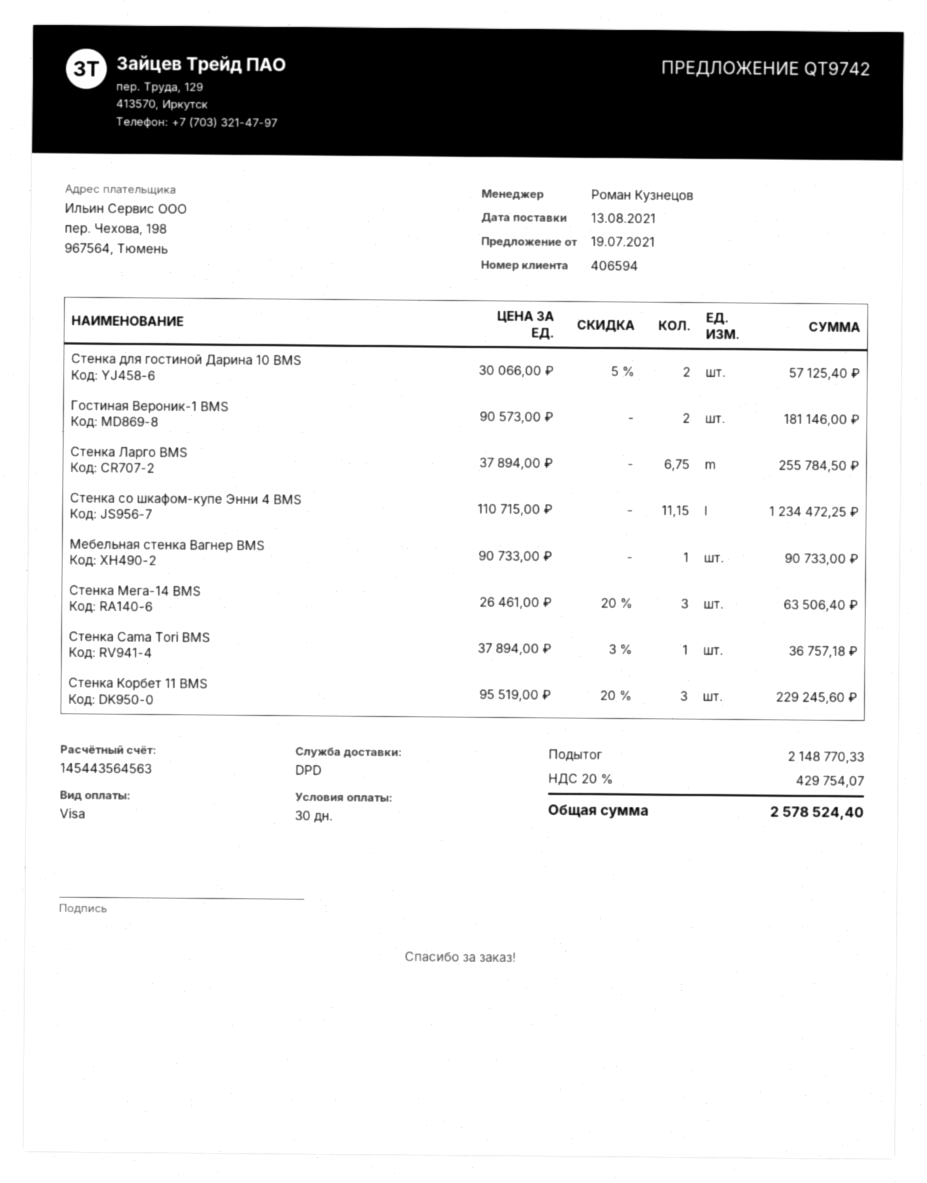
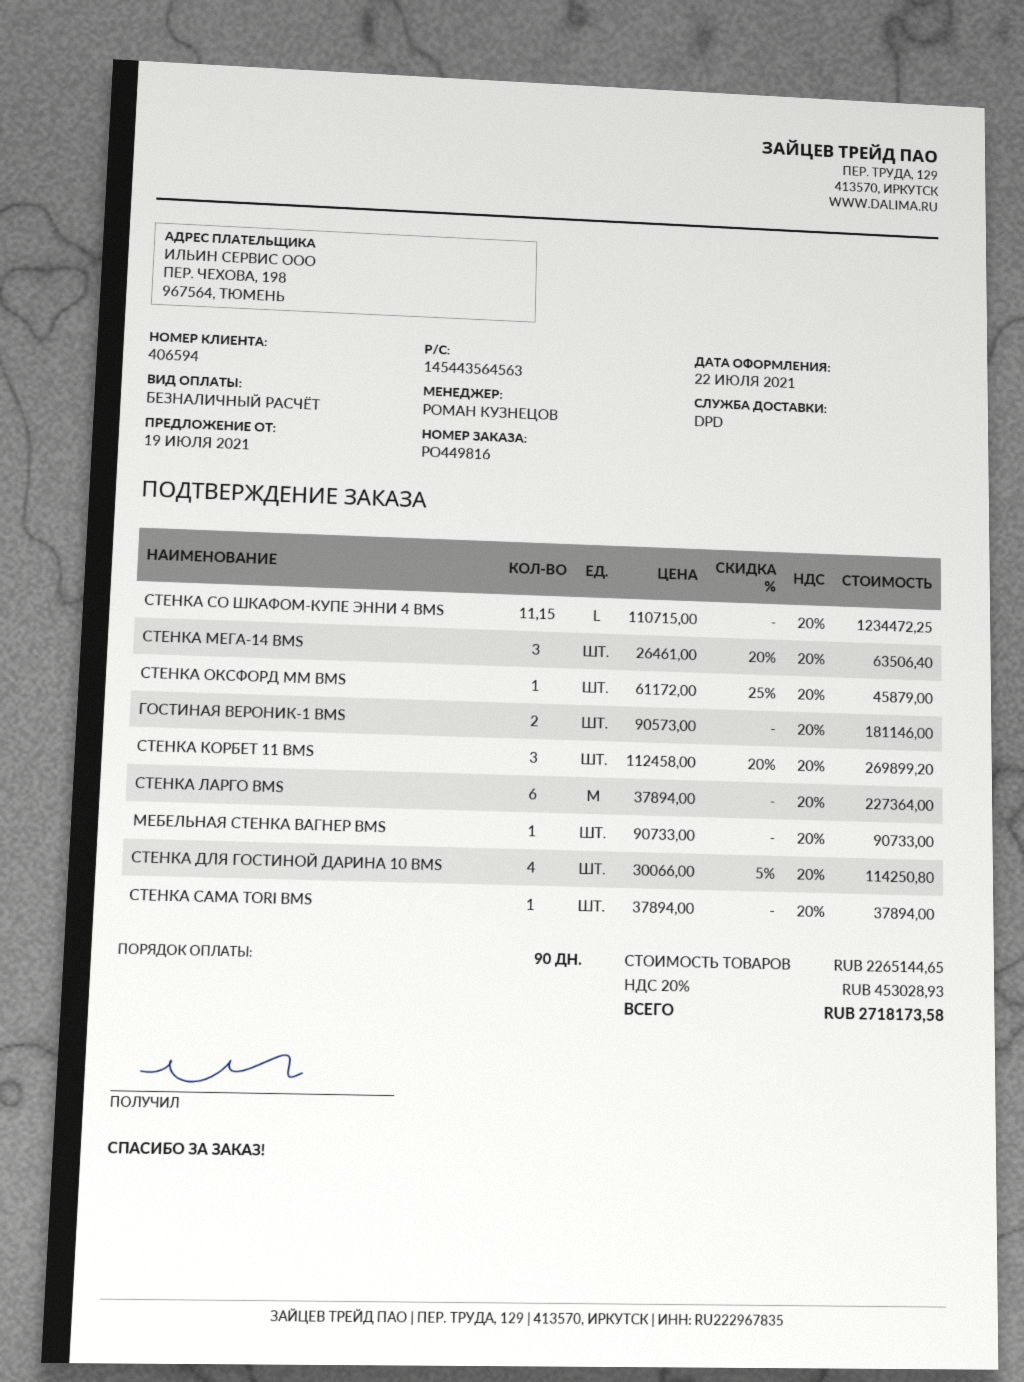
payment terms: 30 days -> 90 days
payment method: Visa -> bank transfer
Стенка для гостиной Дарина 10 BMS: 2 x 30066.00 - 5% = 57125.40 -> 4 x 30066.00 - 5% = 114250.80
Стенка Ларго BMS: 6.75 x 37894.00 = 255784.50 -> 6 x 37894.00 = 227364.00
Стенка Cama Tori BMS: 1 x 37894.00 - 3% = 36757.18 -> 1 x 37894.00 = 37894.00
Стенка Корбет 11 BMS: 3 x 95519.00 - 20% = 229245.60 -> 3 x 112458.00 - 20% = 269899.20
СТЕНКА ОКСФОРД ММ BMS: none -> 1 x 61172.00 - 25% = 45879.00
subtotal: 2148770.33 -> 2265144.65
tax: 20% = 429754.07 -> 20% = 453028.93
total: 2578524.40 -> 2718173.58

